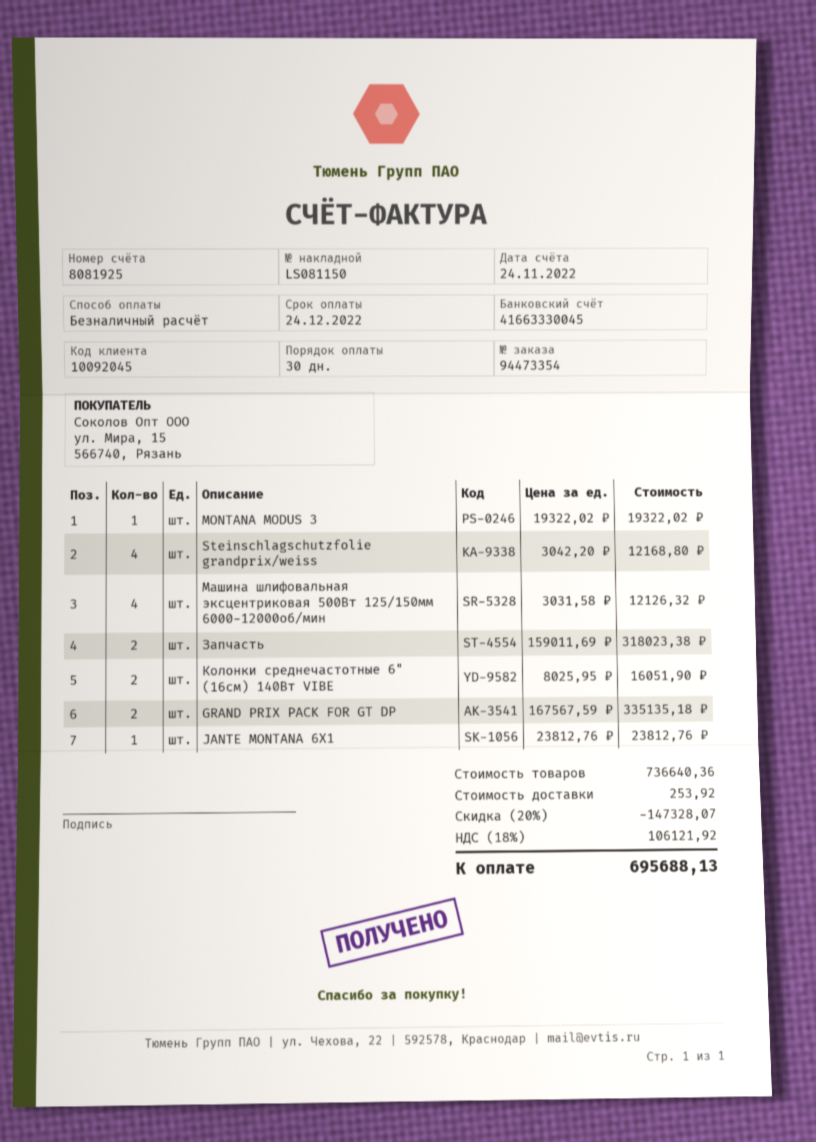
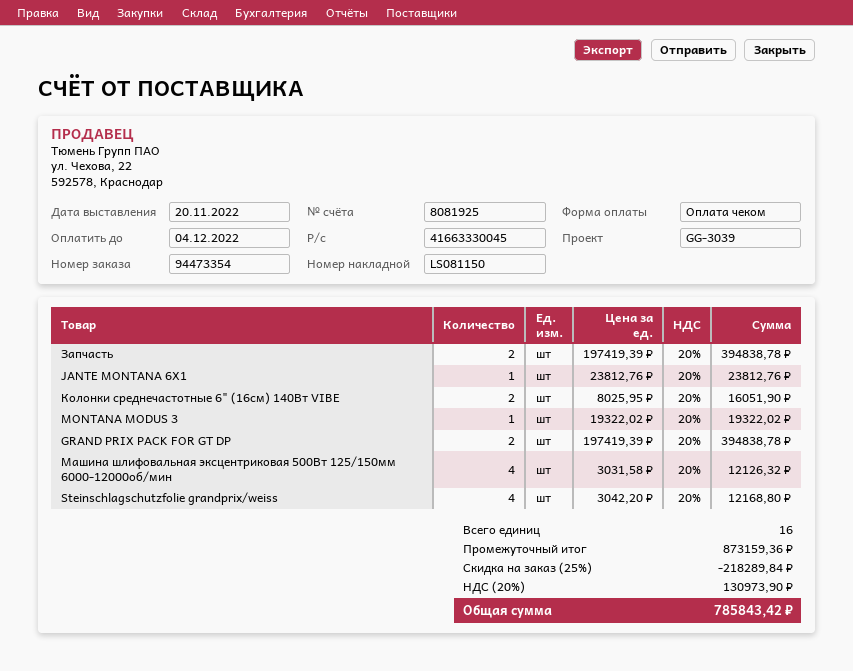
invoice date: 2022-11-24 -> 2022-11-20
due date: 2022-12-24 -> 2022-12-04
payment method: bank transfer -> cheque
Запчасть: 2 x 159011.69 = 318023.38 -> 2 x 197419.39 = 394838.78
GRAND PRIX PACK FOR GT DP: 2 x 167567.59 = 335135.18 -> 2 x 197419.39 = 394838.78
subtotal: 736640.36 -> 873159.36
discount: 20% = 147328.07 -> 25% = 218289.84
shipping: 253.92 -> none
tax: 18% = 106121.92 -> 20% = 130973.90
total: 695688.13 -> 785843.42

